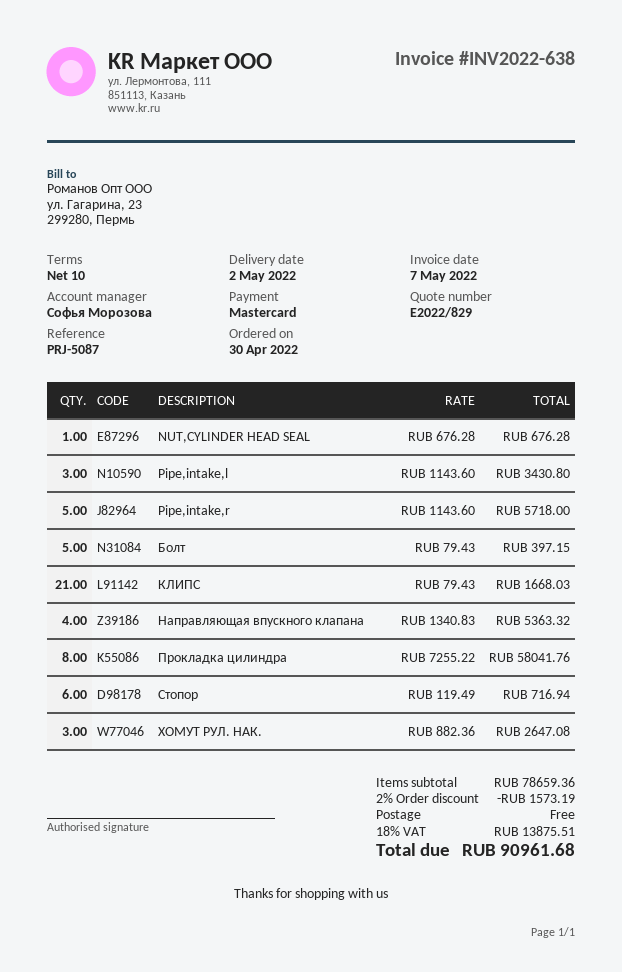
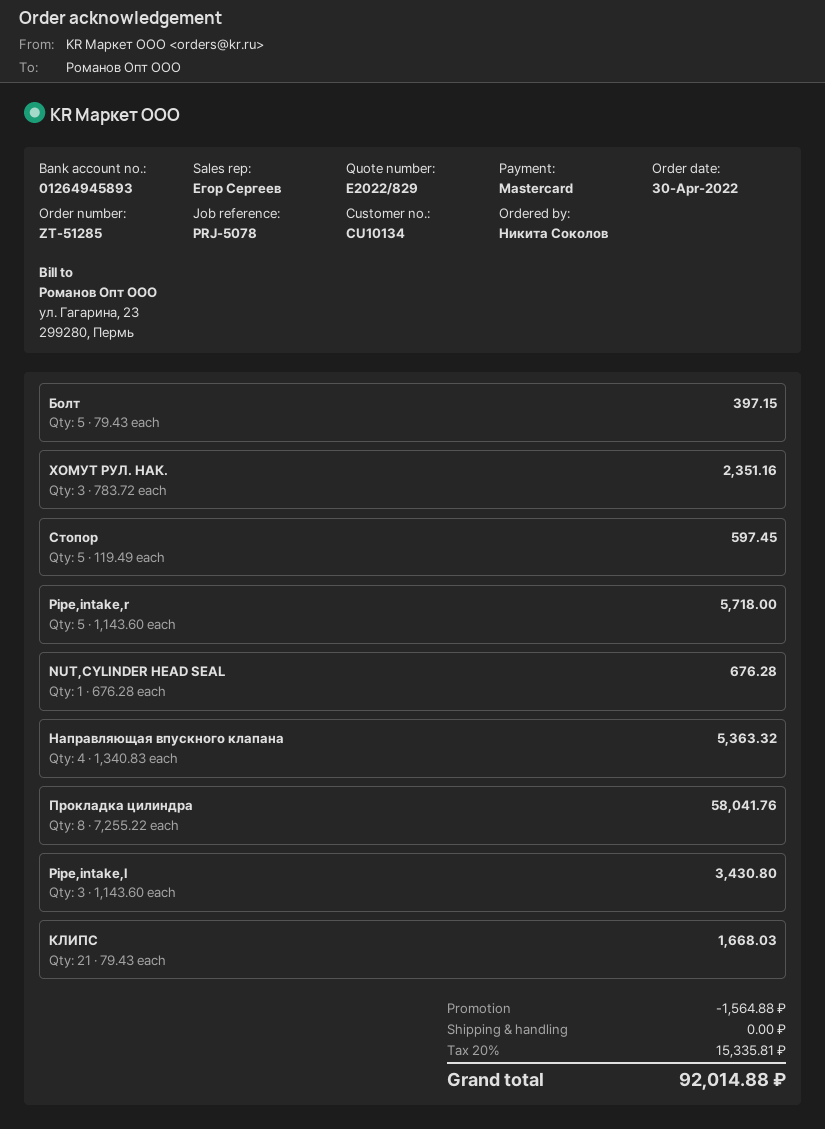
reference: PRJ-5087 -> PRJ-5078
sales rep: Софья Морозова -> Егор Сергеев
Стопор: 6 x 119.49 = 716.94 -> 5 x 119.49 = 597.45
ХОМУТ РУЛ. НАК.: 3 x 882.36 = 2647.08 -> 3 x 783.72 = 2351.16
discount: 1573.19 -> 1564.88
tax: 18% = 13875.51 -> 20% = 15335.81
total: 90961.68 -> 92014.88

